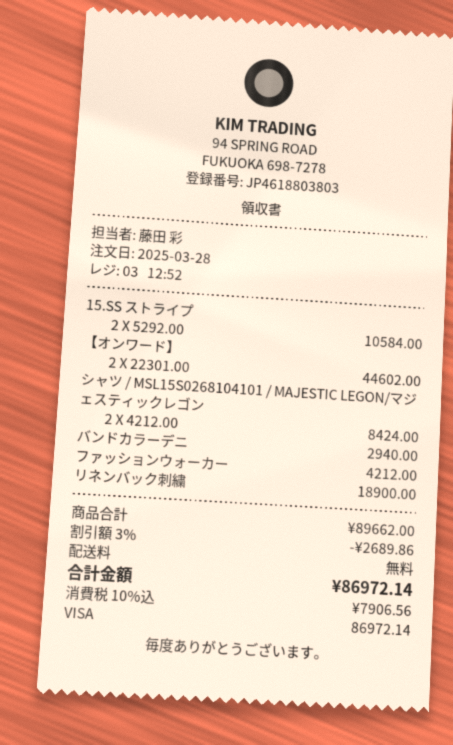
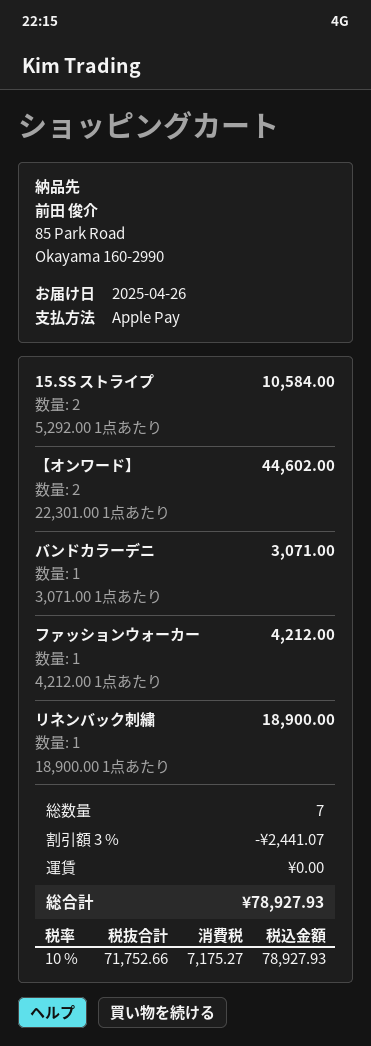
payment method: Visa -> Apple Pay
シャツ / MSL15S0268104101 / MAJESTIC LEGON/マジェスティックレゴン: 2 x 4212.00 = 8424.00 -> none
バンドカラーデニ: 1 x 2940.00 = 2940.00 -> 1 x 3071.00 = 3071.00
discount: 3% = 2689.86 -> 3% = 2441.07
tax: 10% = 7906.56 -> 10% = 7175.27
total: 86972.14 -> 78927.93

